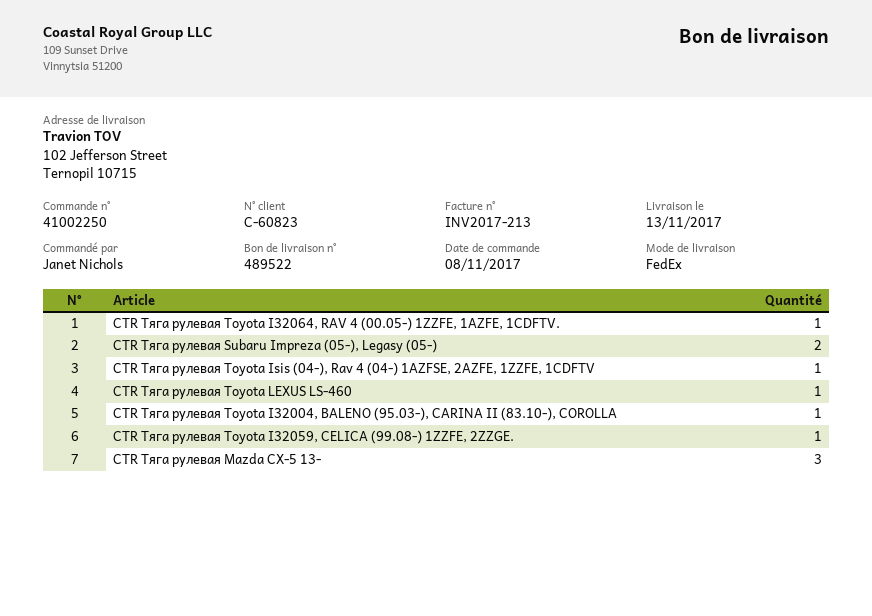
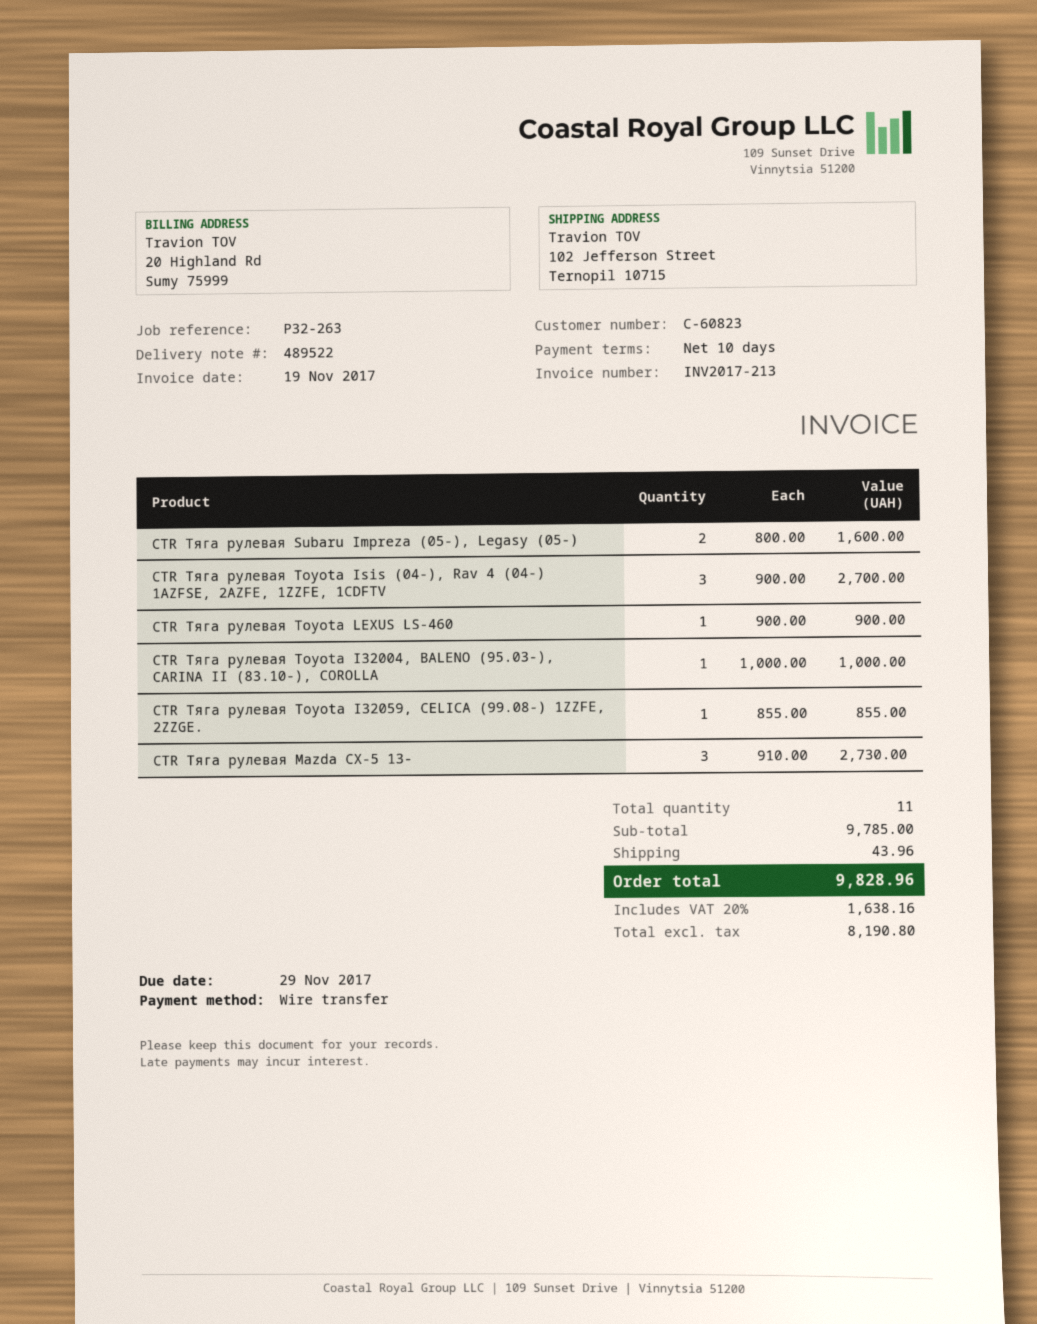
CTR Тяга рулевая Toyota I32064, RAV 4 (00.05-) 1ZZFE, 1AZFE, 1CDFTV.: 1 -> none
CTR Тяга рулевая Toyota Isis (04-), Rav 4 (04-) 1AZFSE, 2AZFE, 1ZZFE, 1CDFTV: 1 -> 3

